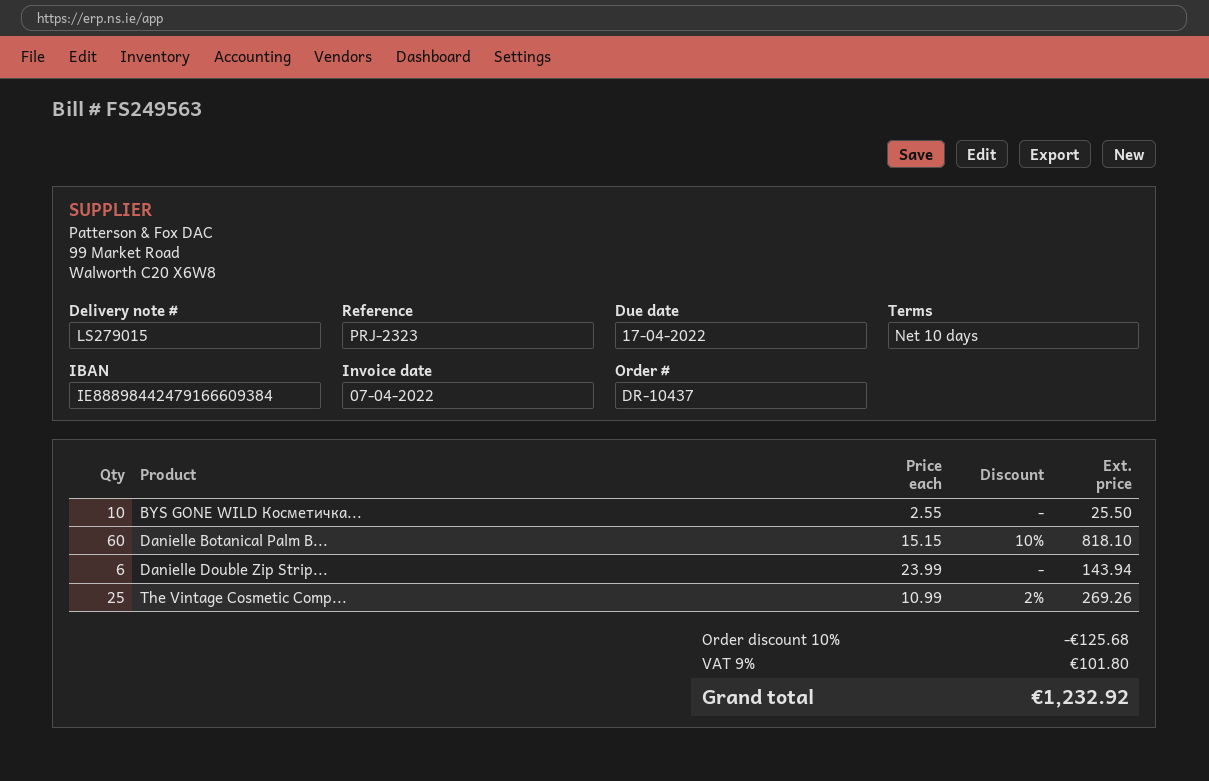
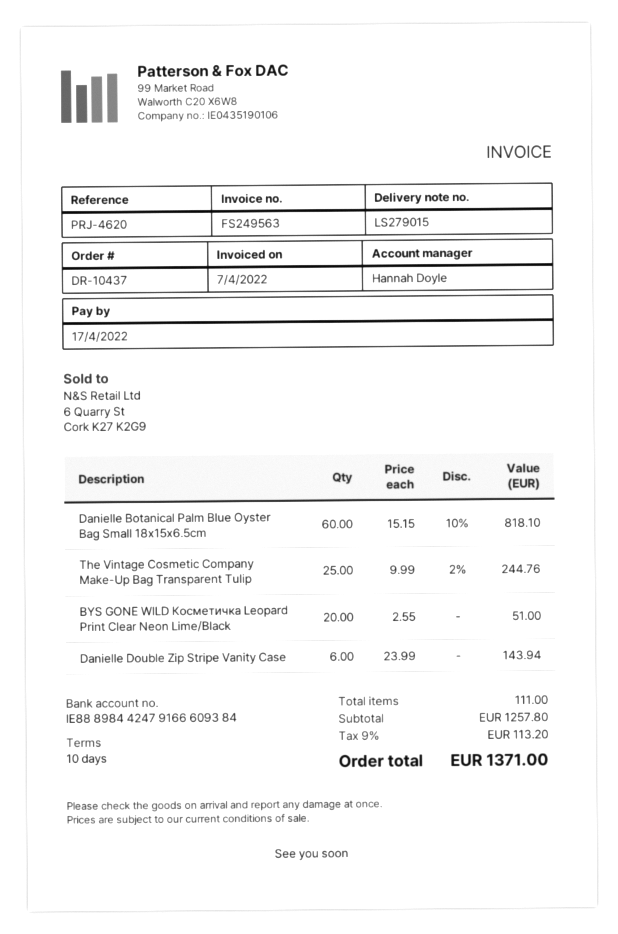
reference: PRJ-2323 -> PRJ-4620
BYS GONE WILD Косметичка...: 10 x 2.55 = 25.50 -> 20 x 2.55 = 51.00
The Vintage Cosmetic Comp...: 25 x 10.99 - 2% = 269.26 -> 25 x 9.99 - 2% = 244.76
discount: 10% = 125.68 -> none
tax: 9% = 101.80 -> 9% = 113.20
total: 1232.92 -> 1371.00

